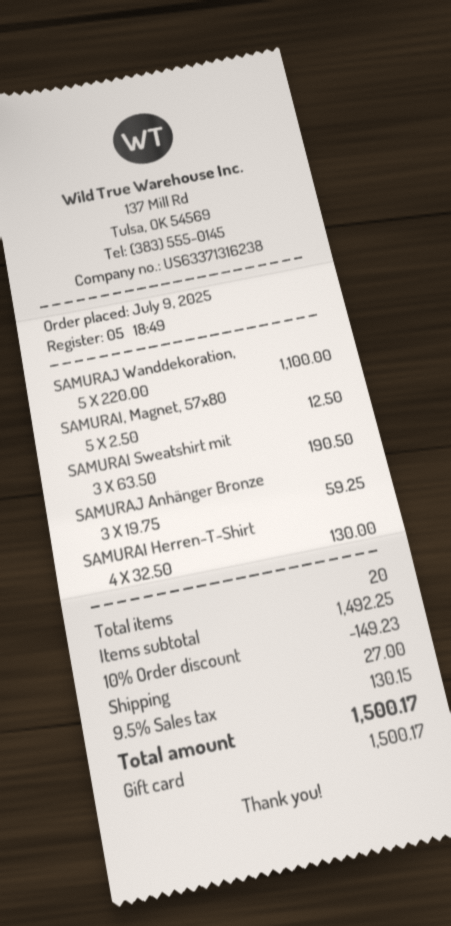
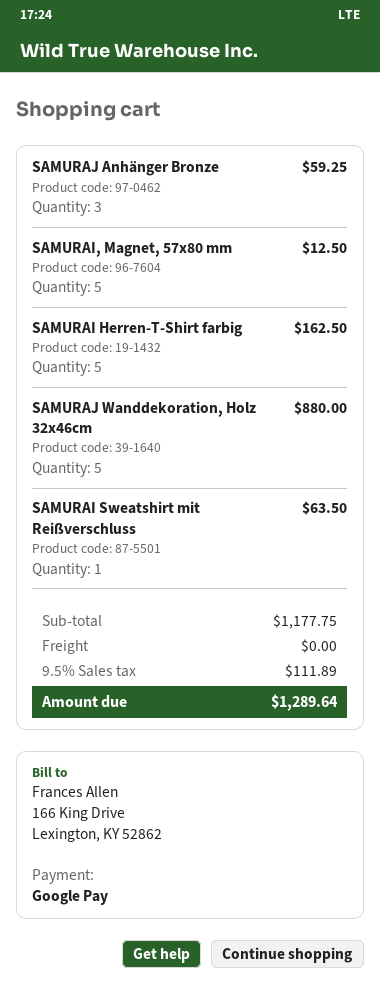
payment method: gift card -> Google Pay
SAMURAJ Wanddekoration,: 5 for 1100.00 -> 5 for 880.00
SAMURAI Sweatshirt mit: 3 for 190.50 -> 1 for 63.50
SAMURAI Herren-T-Shirt: 4 for 130.00 -> 5 for 162.50
subtotal: 1492.25 -> 1177.75
discount: 10% = 149.23 -> none
shipping: 27.00 -> 0.00
tax: 9.5% = 130.15 -> 9.5% = 111.89
total: 1500.17 -> 1289.64

